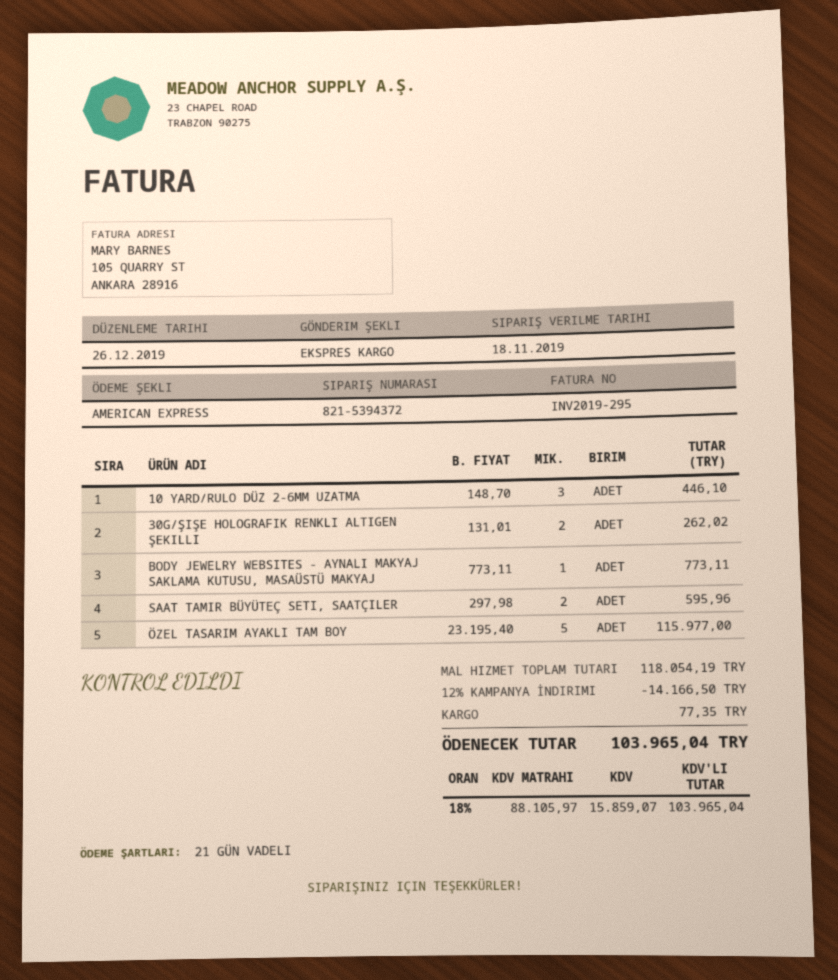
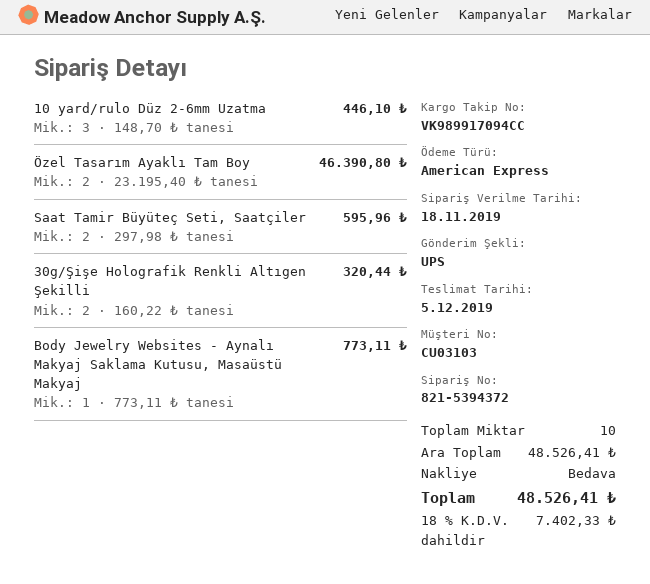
shipping method: express -> UPS
30G/ŞIŞE HOLOGRAFIK RENKLI ALTIGEN ŞEKILLI: 2 x 131.01 = 262.02 -> 2 x 160.22 = 320.44
ÖZEL TASARIM AYAKLI TAM BOY: 5 x 23195.40 = 115977.00 -> 2 x 23195.40 = 46390.80
subtotal: 118054.19 -> 48526.41
discount: 12% = 14166.50 -> none
shipping: 77.35 -> 0.00
tax: 18% = 15859.07 -> 18% = 7402.33
total: 103965.04 -> 48526.41

